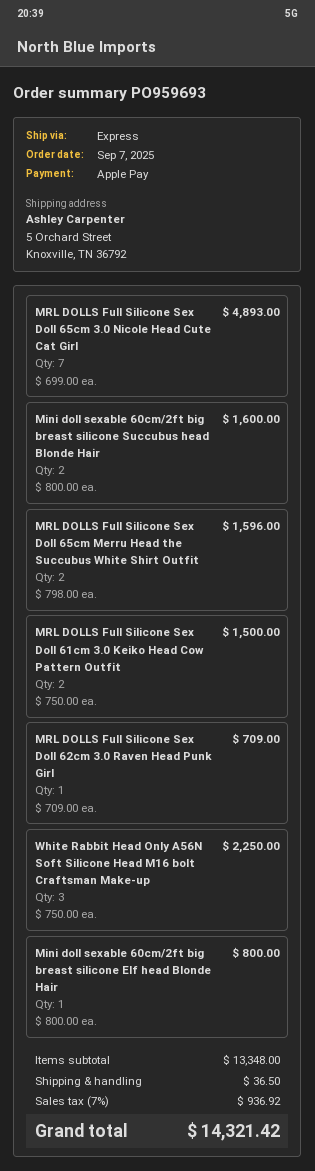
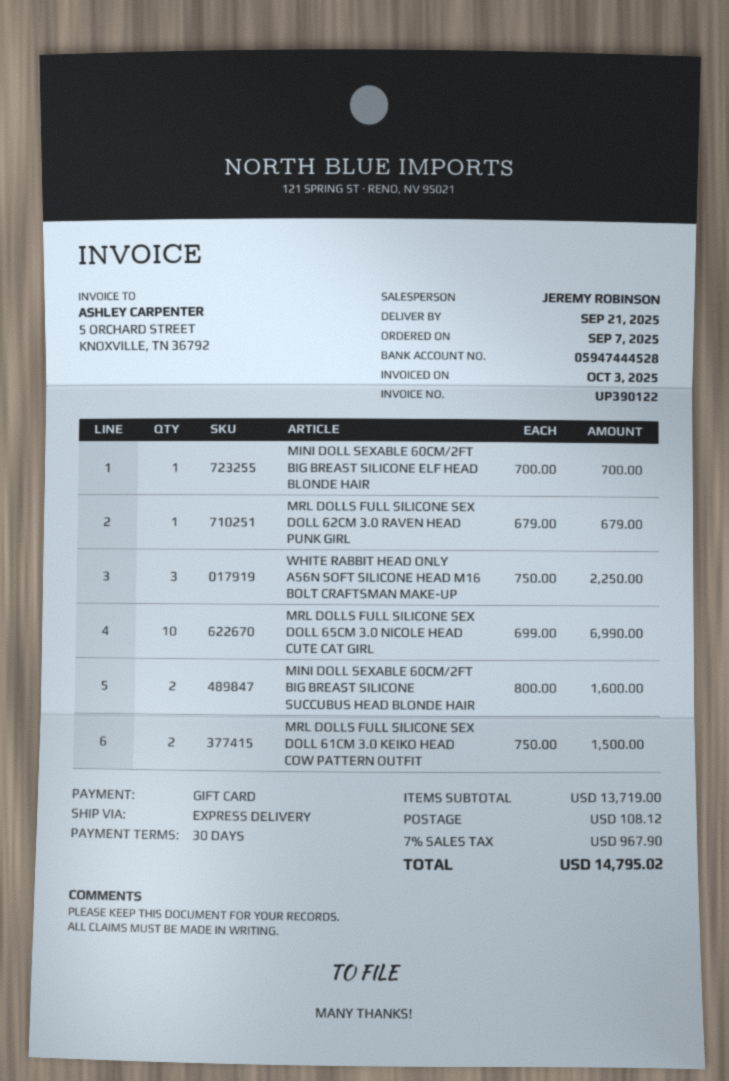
payment method: Apple Pay -> gift card
MRL DOLLS Full Silicone Sex Doll 65cm 3.0 Nicole Head Cute Cat Girl: 7 x 699.00 = 4893.00 -> 10 x 699.00 = 6990.00
MRL DOLLS Full Silicone Sex Doll 65cm Merru Head the Succubus White Shirt Outfit: 2 x 798.00 = 1596.00 -> none
MRL DOLLS Full Silicone Sex Doll 62cm 3.0 Raven Head Punk Girl: 1 x 709.00 = 709.00 -> 1 x 679.00 = 679.00
Mini doll sexable 60cm/2ft big breast silicone Elf head Blonde Hair: 1 x 800.00 = 800.00 -> 1 x 700.00 = 700.00
subtotal: 13348.00 -> 13719.00
shipping: 36.50 -> 108.12
tax: 7% = 936.92 -> 7% = 967.90
total: 14321.42 -> 14795.02

